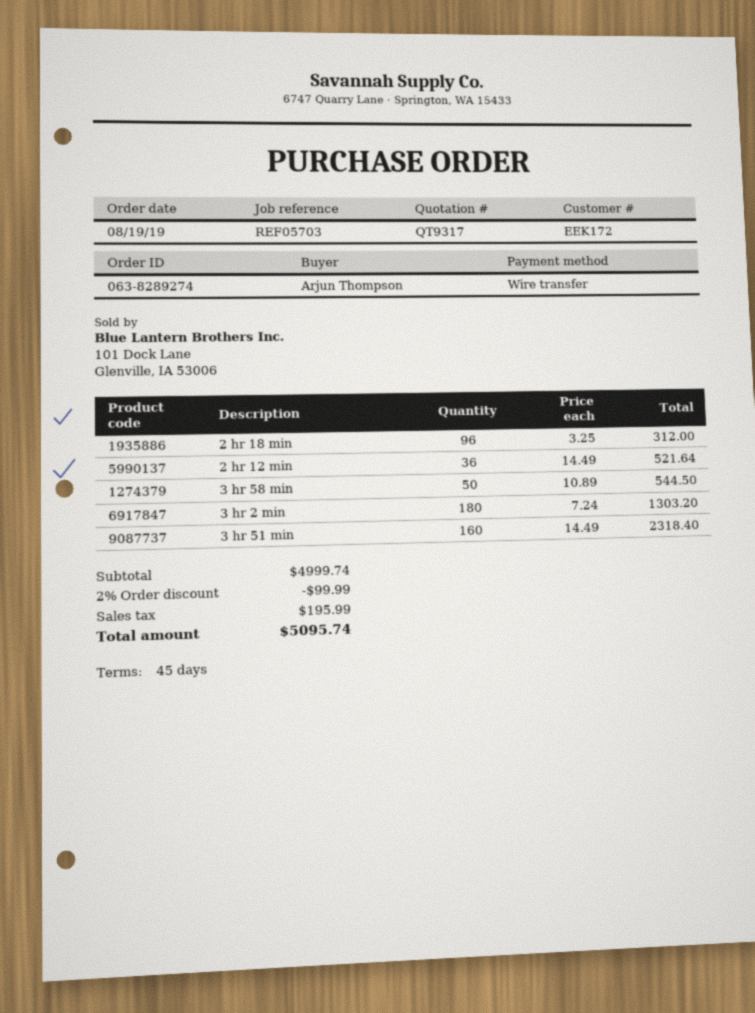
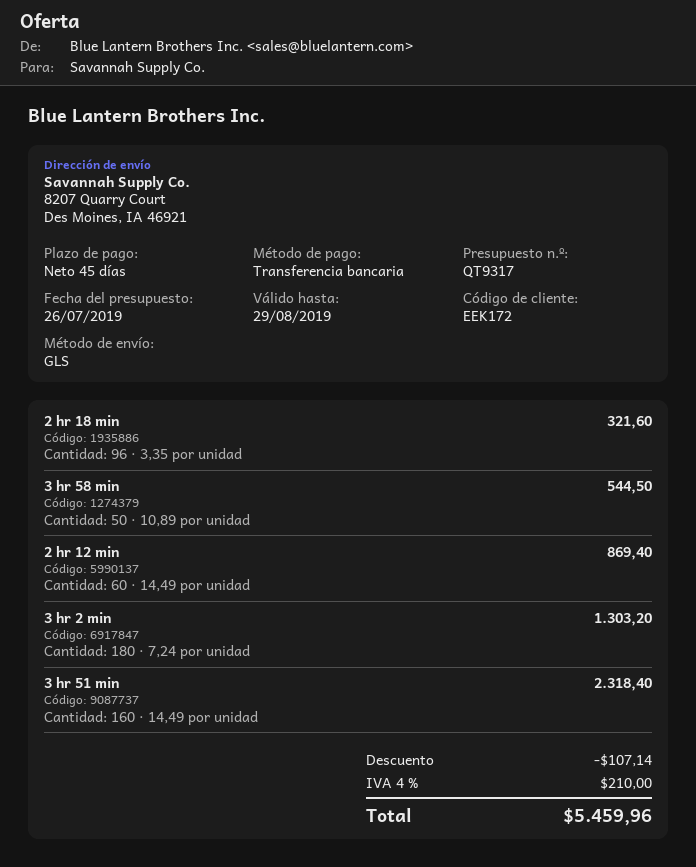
2 hr 18 min: 96 x 3.25 = 312.00 -> 96 x 3.35 = 321.60
2 hr 12 min: 36 x 14.49 = 521.64 -> 60 x 14.49 = 869.40
discount: 99.99 -> 107.14
tax: 195.99 -> 210.00
total: 5095.74 -> 5459.96

